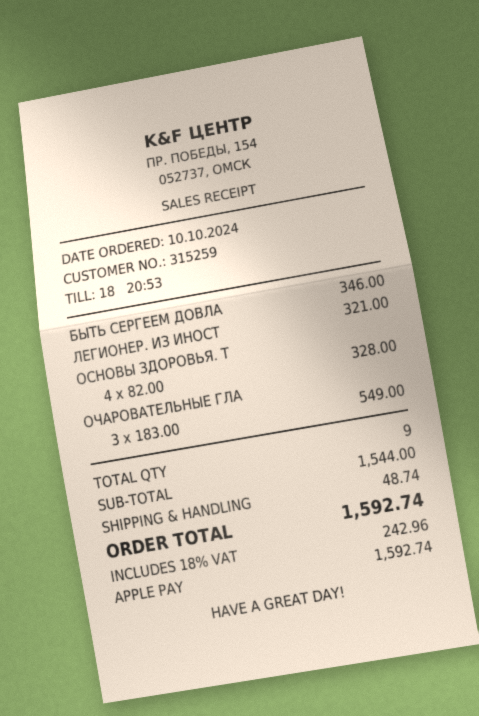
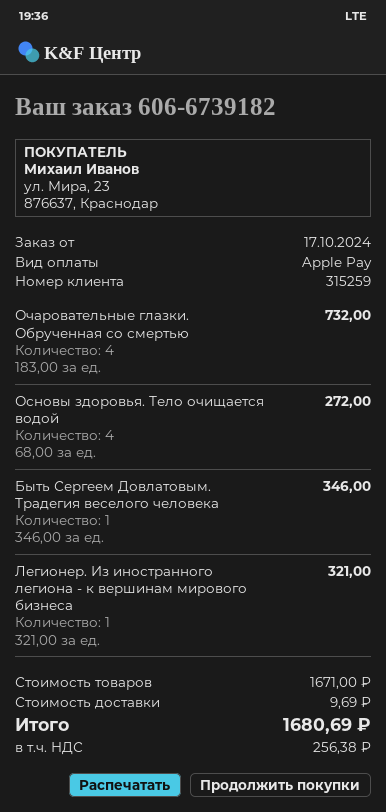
order date: 2024-10-10 -> 2024-10-17
ОСНОВЫ ЗДОРОВЬЯ. Т: 4 x 82.00 = 328.00 -> 4 x 68.00 = 272.00
ОЧАРОВАТЕЛЬНЫЕ ГЛА: 3 x 183.00 = 549.00 -> 4 x 183.00 = 732.00
subtotal: 1544.00 -> 1671.00
shipping: 48.74 -> 9.69
tax: 242.96 -> 256.38
total: 1592.74 -> 1680.69

